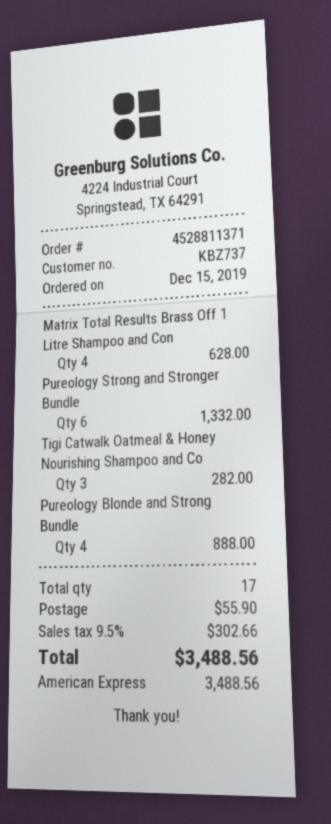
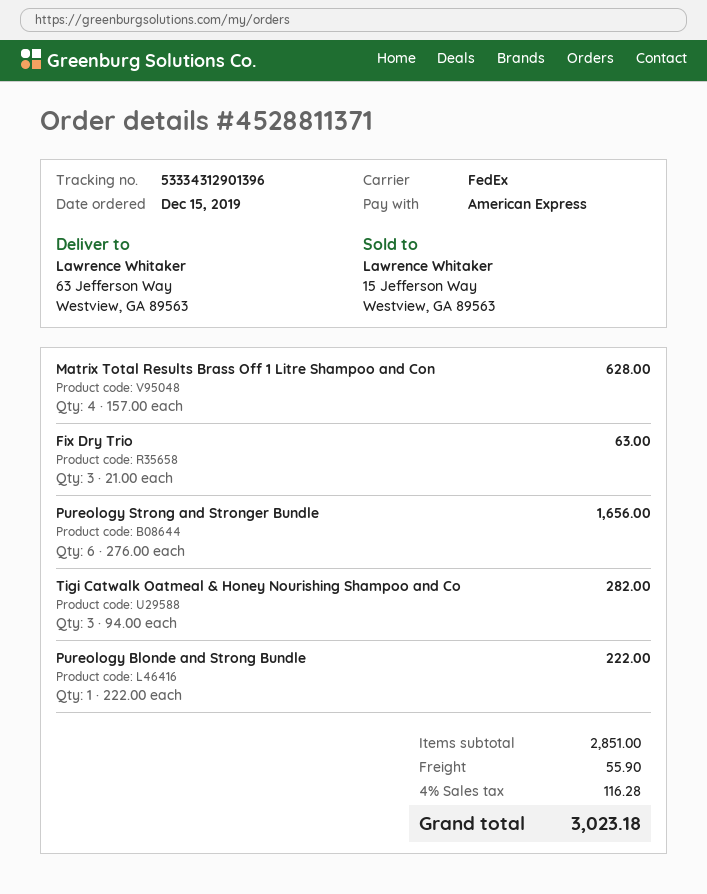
Pureology Strong and Stronger Bundle: 6 for 1332.00 -> 6 for 1656.00
Pureology Blonde and Strong Bundle: 4 for 888.00 -> 1 for 222.00
Fix Dry Trio: none -> 3 for 63.00
tax: 9.5% = 302.66 -> 4% = 116.28
total: 3488.56 -> 3023.18

